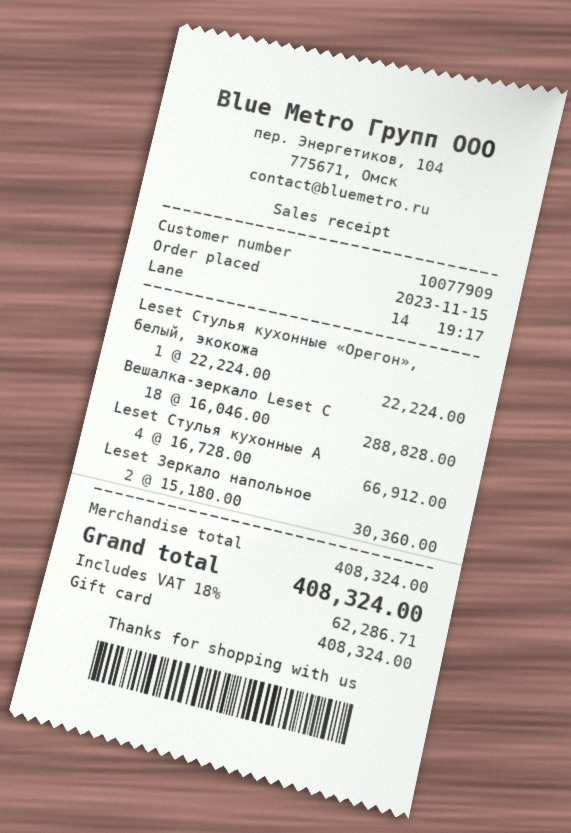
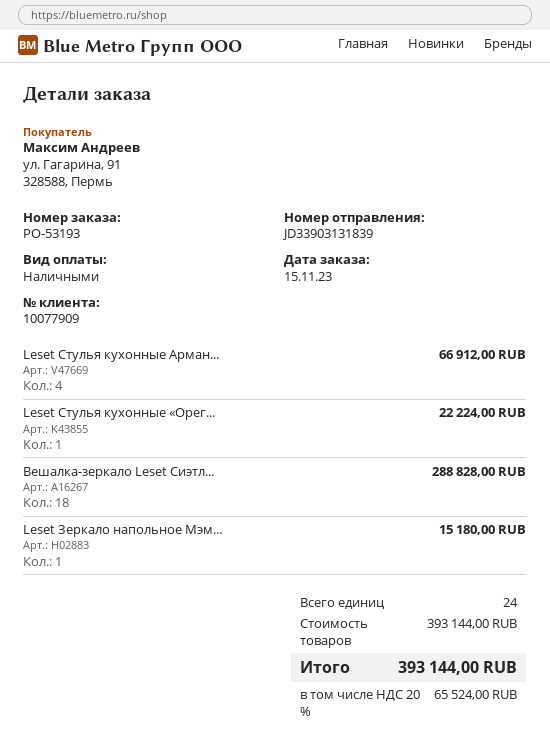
payment method: gift card -> cash
Leset Зеркало напольное: 2 for 30360.00 -> 1 for 15180.00
subtotal: 408324.00 -> 393144.00
tax: 18% = 62286.71 -> 20% = 65524.00
total: 408324.00 -> 393144.00

